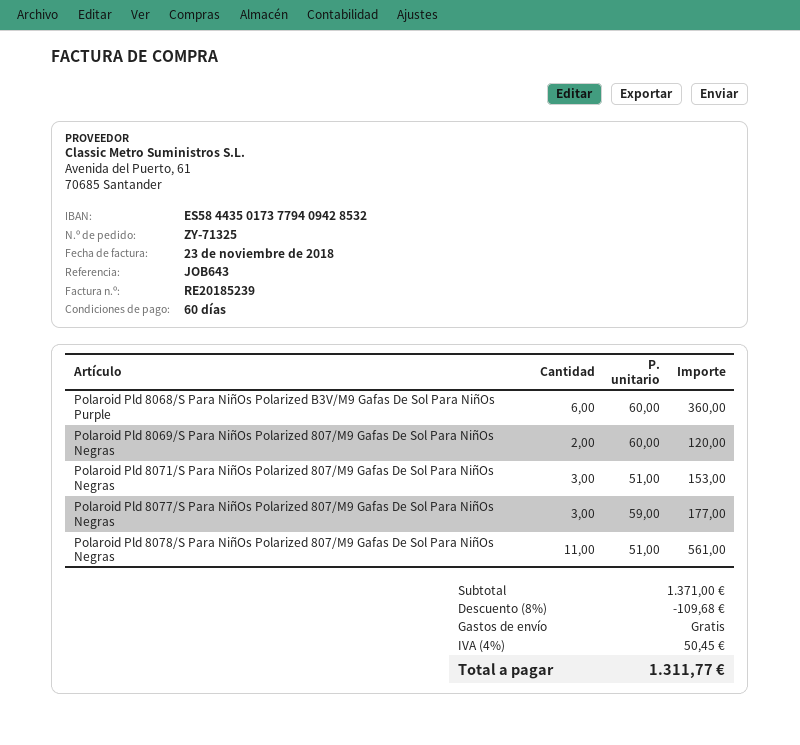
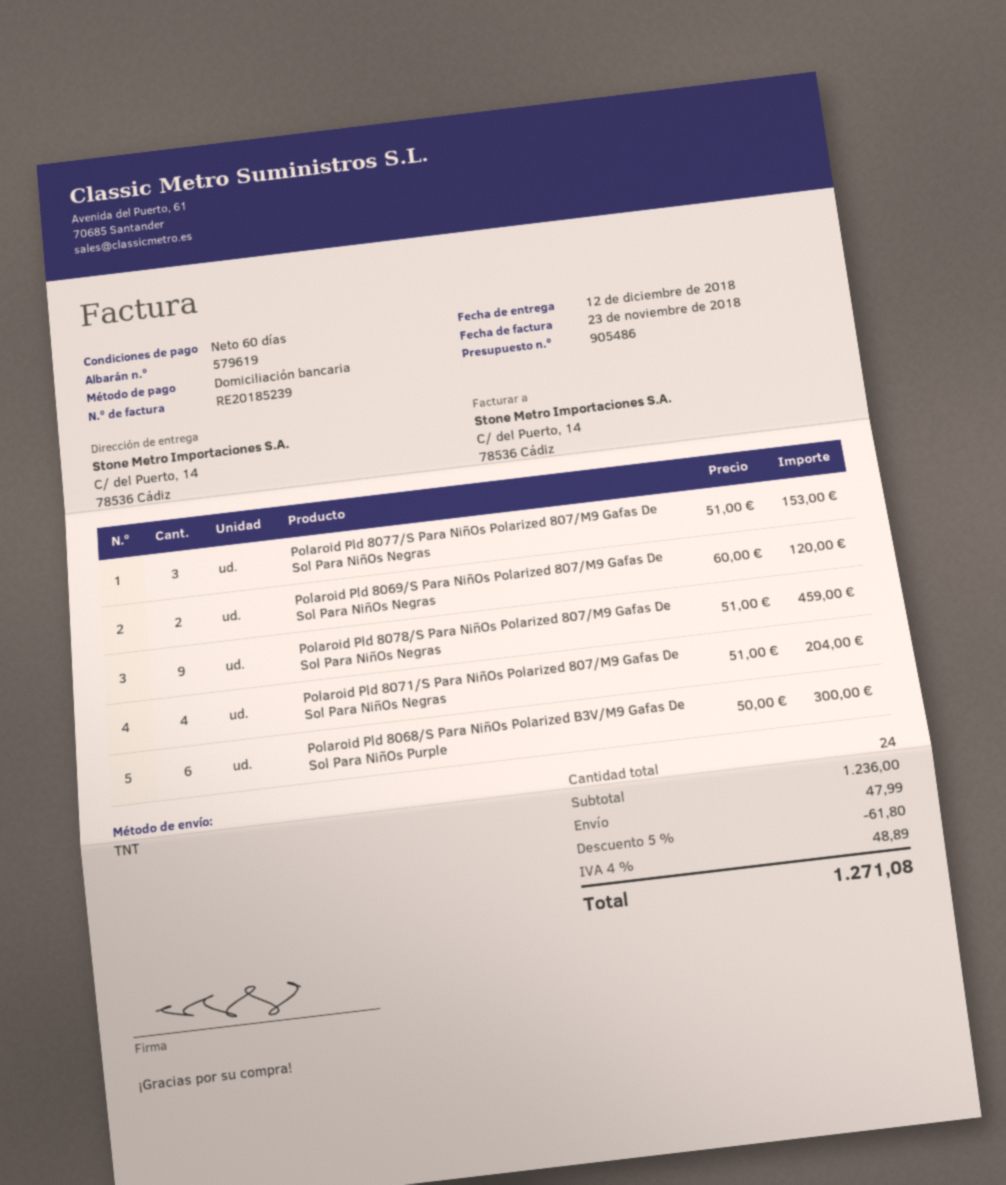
Polaroid Pld 8068/S Para NiñOs Polarized B3V/M9 Gafas De Sol Para NiñOs Purple: 6 x 60.00 = 360.00 -> 6 x 50.00 = 300.00
Polaroid Pld 8071/S Para NiñOs Polarized 807/M9 Gafas De Sol Para NiñOs Negras: 3 x 51.00 = 153.00 -> 4 x 51.00 = 204.00
Polaroid Pld 8077/S Para NiñOs Polarized 807/M9 Gafas De Sol Para NiñOs Negras: 3 x 59.00 = 177.00 -> 3 x 51.00 = 153.00
Polaroid Pld 8078/S Para NiñOs Polarized 807/M9 Gafas De Sol Para NiñOs Negras: 11 x 51.00 = 561.00 -> 9 x 51.00 = 459.00
subtotal: 1371.00 -> 1236.00
discount: 8% = 109.68 -> 5% = 61.80
shipping: 0.00 -> 47.99
tax: 4% = 50.45 -> 4% = 48.89
total: 1311.77 -> 1271.08

